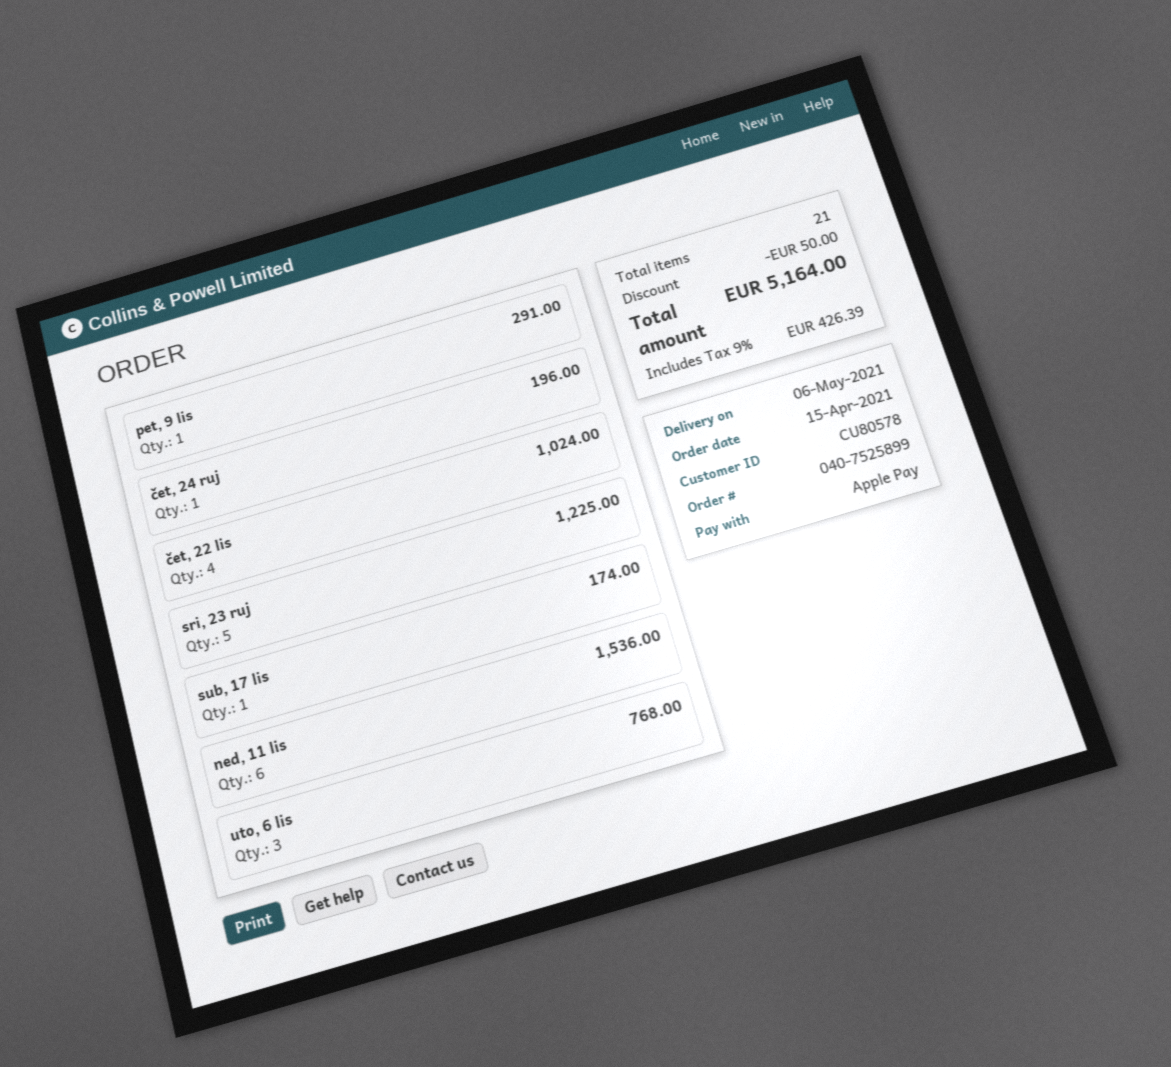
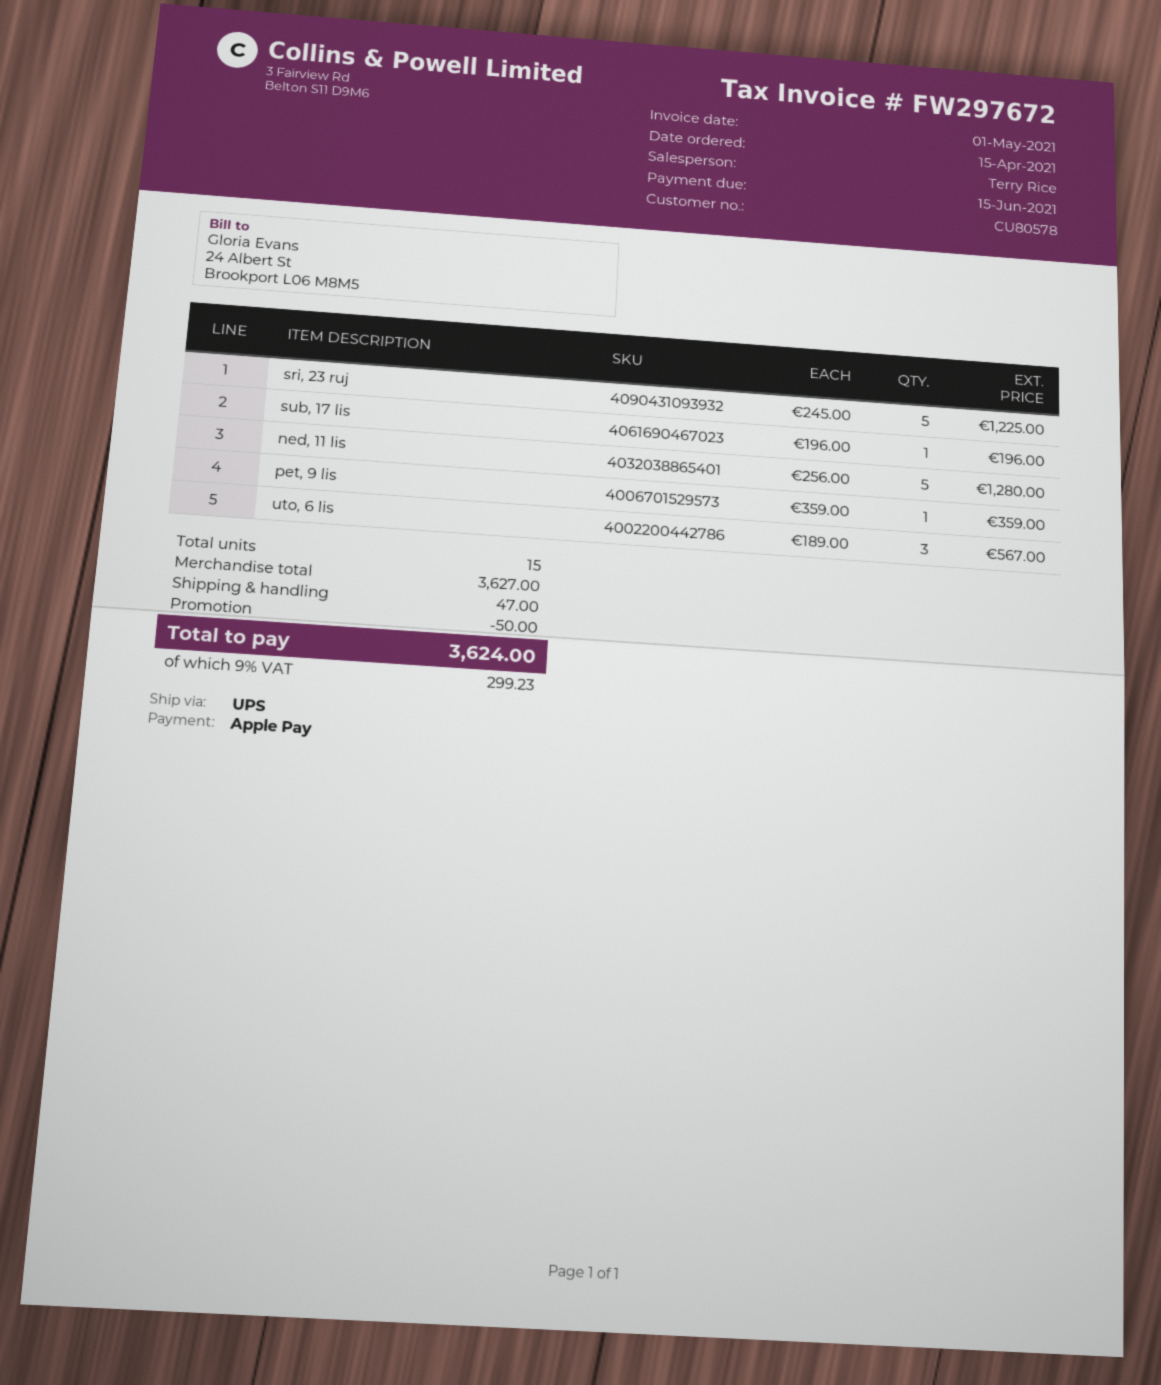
pet, 9 lis: 1 for 291.00 -> 1 for 359.00
čet, 24 ruj: 1 for 196.00 -> none
čet, 22 lis: 4 for 1024.00 -> none
sub, 17 lis: 1 for 174.00 -> 1 for 196.00
ned, 11 lis: 6 for 1536.00 -> 5 for 1280.00
uto, 6 lis: 3 for 768.00 -> 3 for 567.00
total quantity: 21 -> 15
shipping: none -> 47.00
tax: 9% = 426.39 -> 9% = 299.23
total: 5164.00 -> 3624.00

